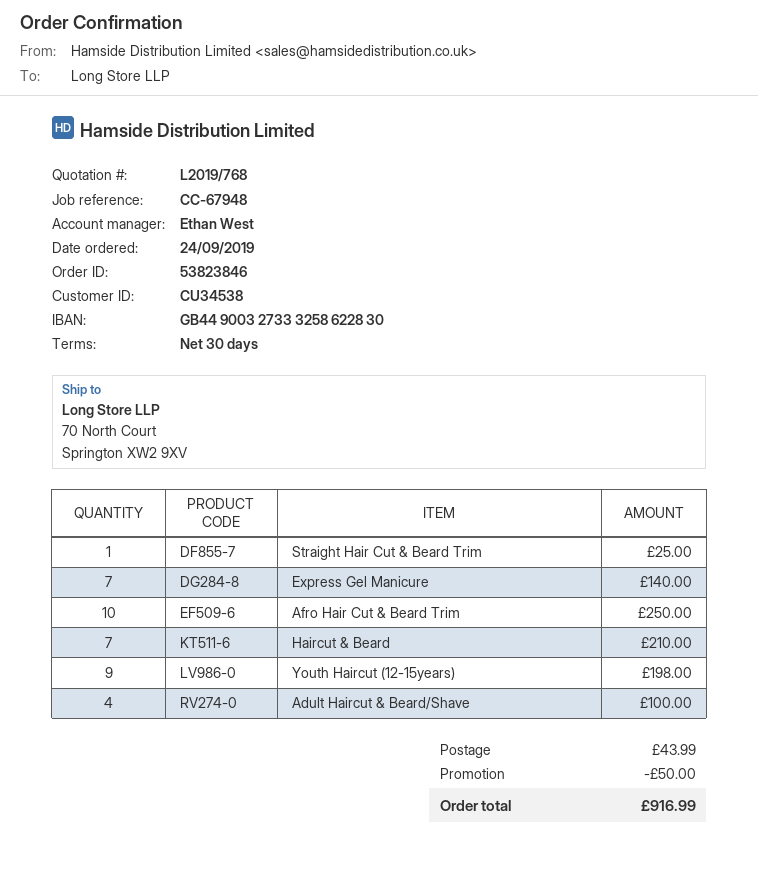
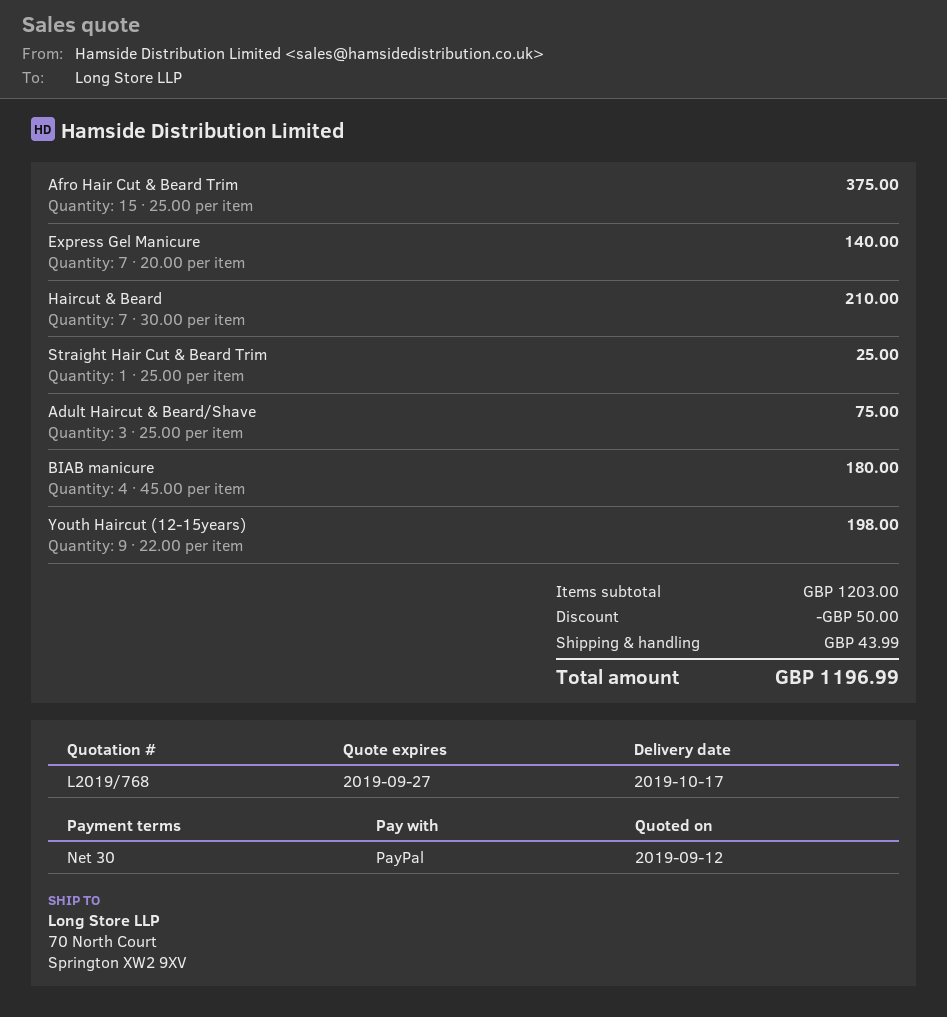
Afro Hair Cut & Beard Trim: 10 for 250.00 -> 15 for 375.00
Adult Haircut & Beard/Shave: 4 for 100.00 -> 3 for 75.00
BIAB manicure: none -> 4 for 180.00
total: 916.99 -> 1196.99

